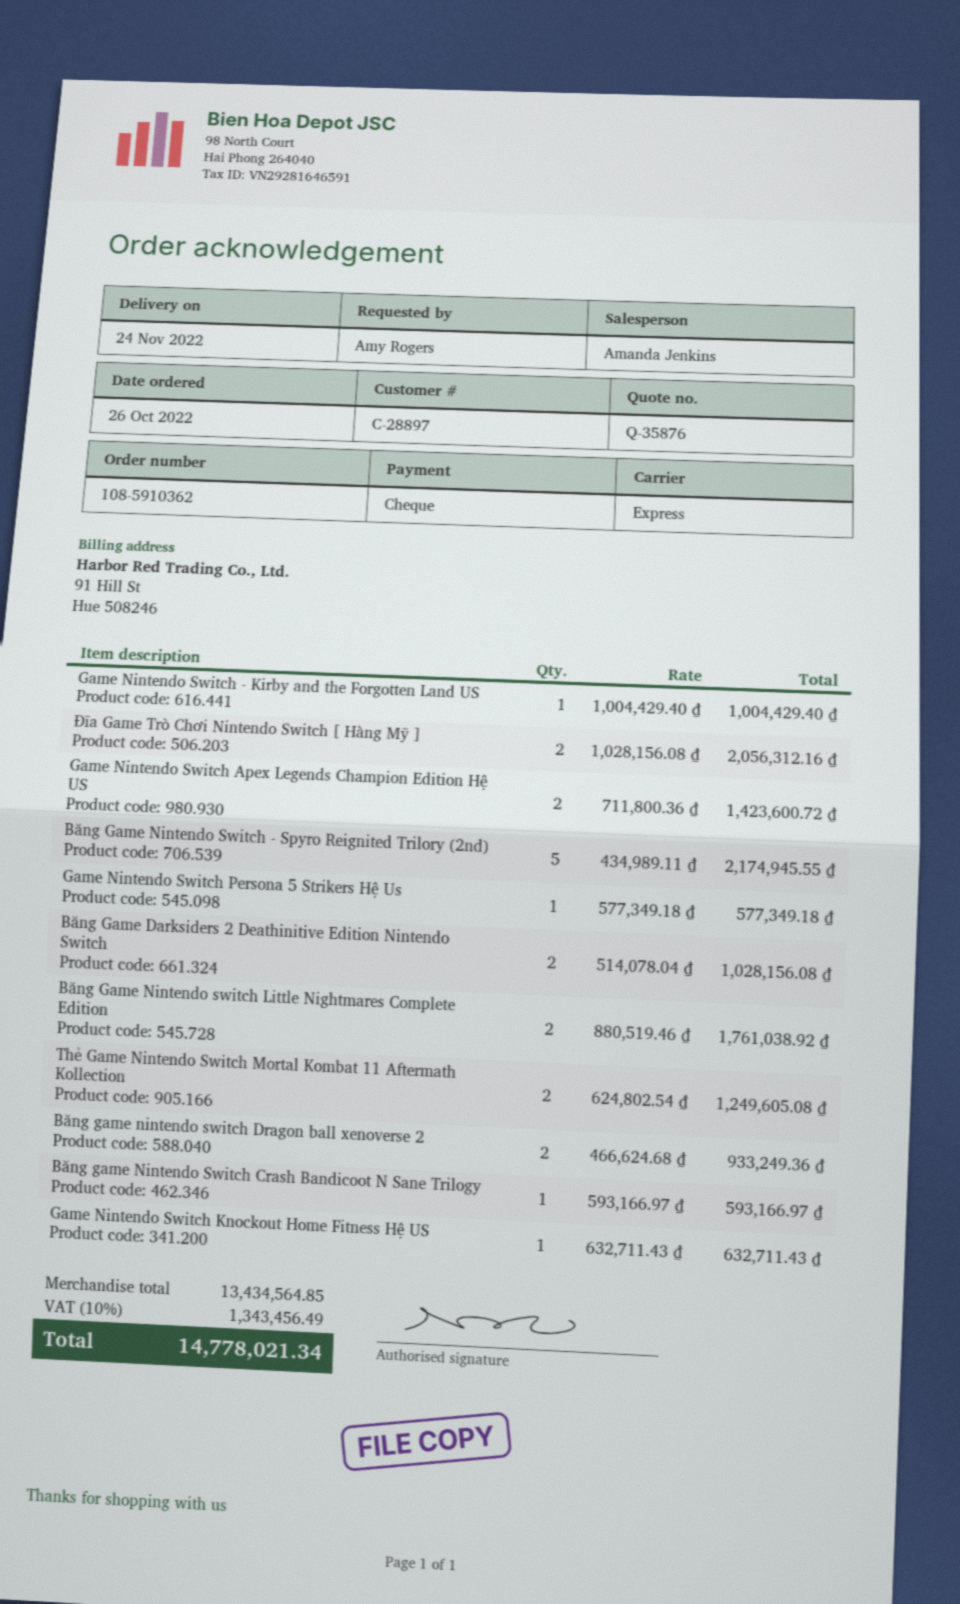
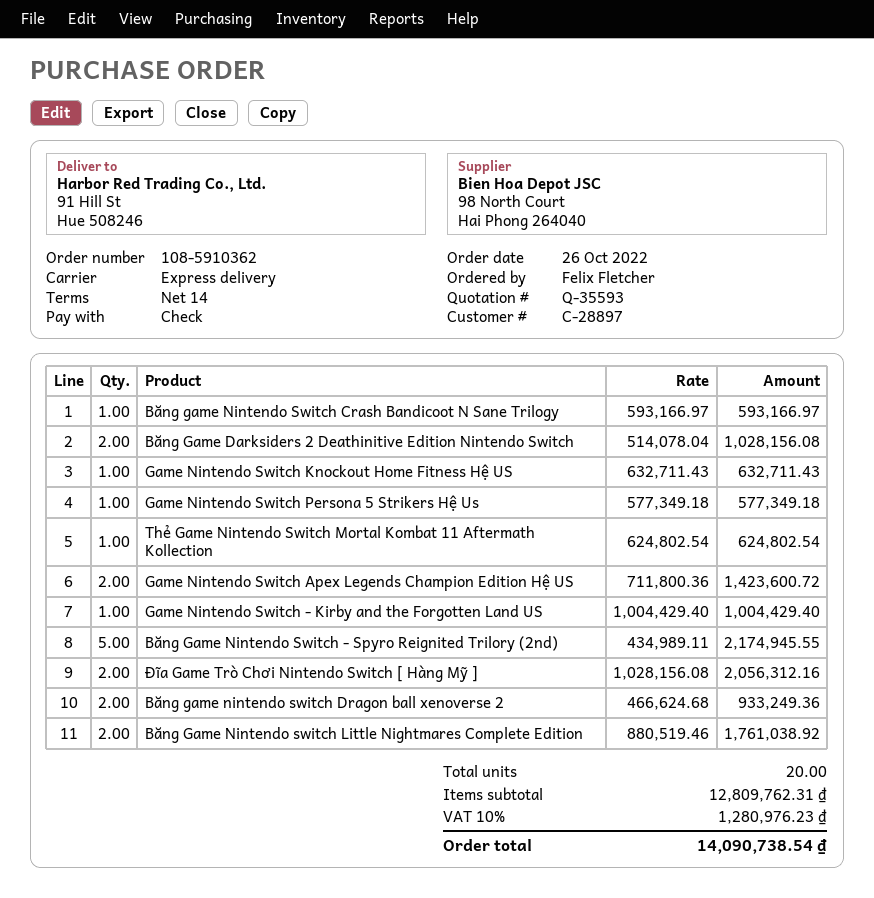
quote number: Q-35876 -> Q-35593
ordered by: Amy Rogers -> Felix Fletcher
Thẻ Game Nintendo Switch Mortal Kombat 11 Aftermath Kollection: 2 x 624802.54 = 1249605.08 -> 1 x 624802.54 = 624802.54
subtotal: 13434564.85 -> 12809762.31
tax: 10% = 1343456.49 -> 10% = 1280976.23
total: 14778021.34 -> 14090738.54

